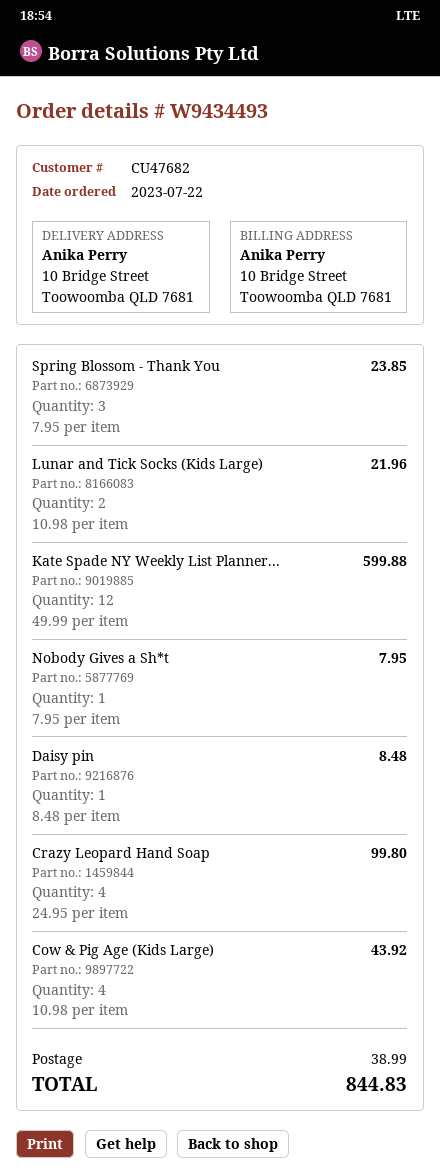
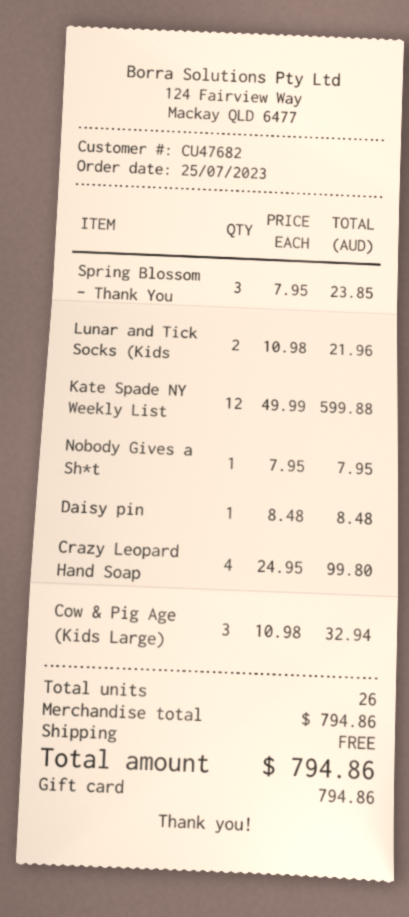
order date: 2023-07-22 -> 2023-07-25
Cow & Pig Age (Kids Large): 4 x 10.98 = 43.92 -> 3 x 10.98 = 32.94
shipping: 38.99 -> 0.00
total: 844.83 -> 794.86

